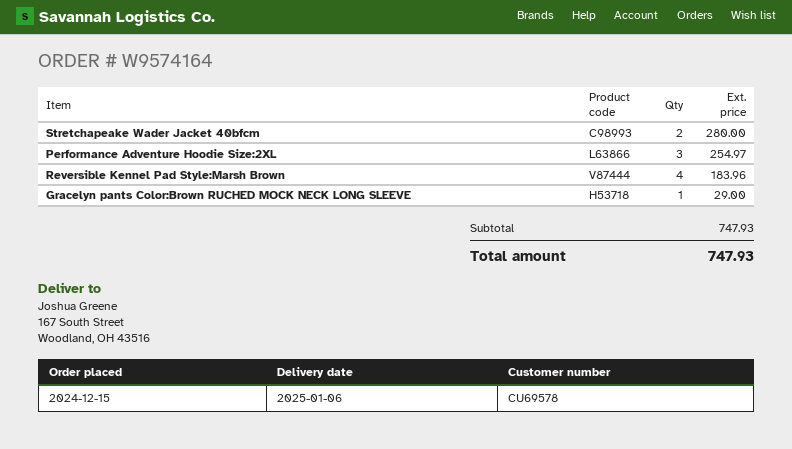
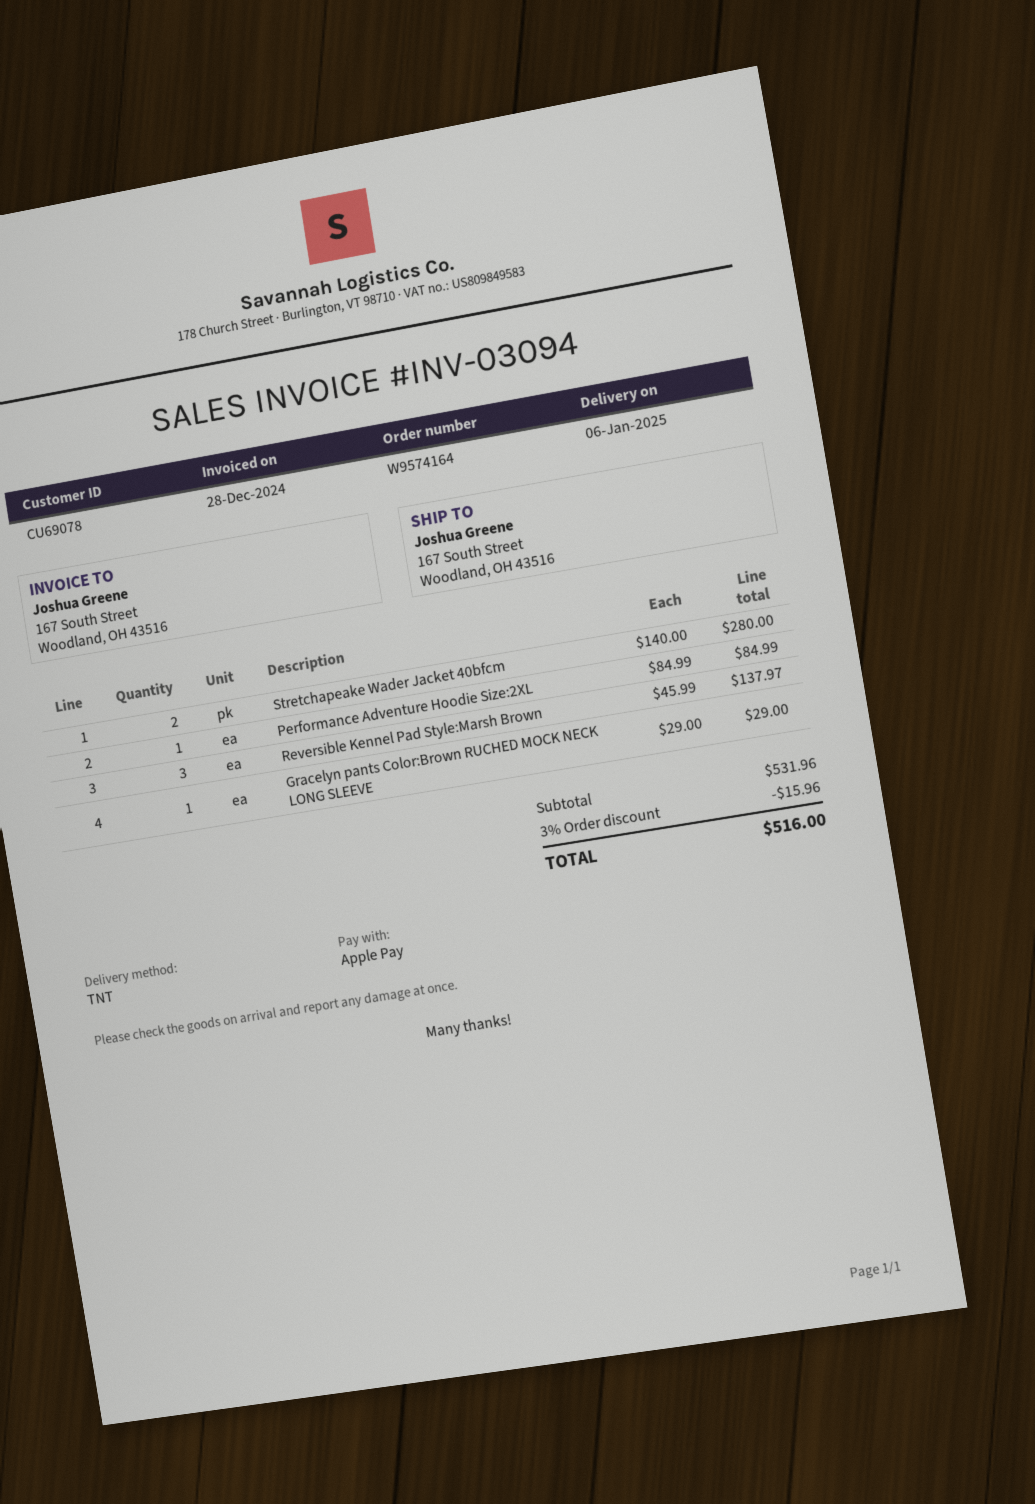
customer number: CU69578 -> CU69078
Performance Adventure Hoodie Size:2XL: 3 for 254.97 -> 1 for 84.99
Reversible Kennel Pad Style:Marsh Brown: 4 for 183.96 -> 3 for 137.97
subtotal: 747.93 -> 531.96
discount: none -> 3% = 15.96
total: 747.93 -> 516.00

